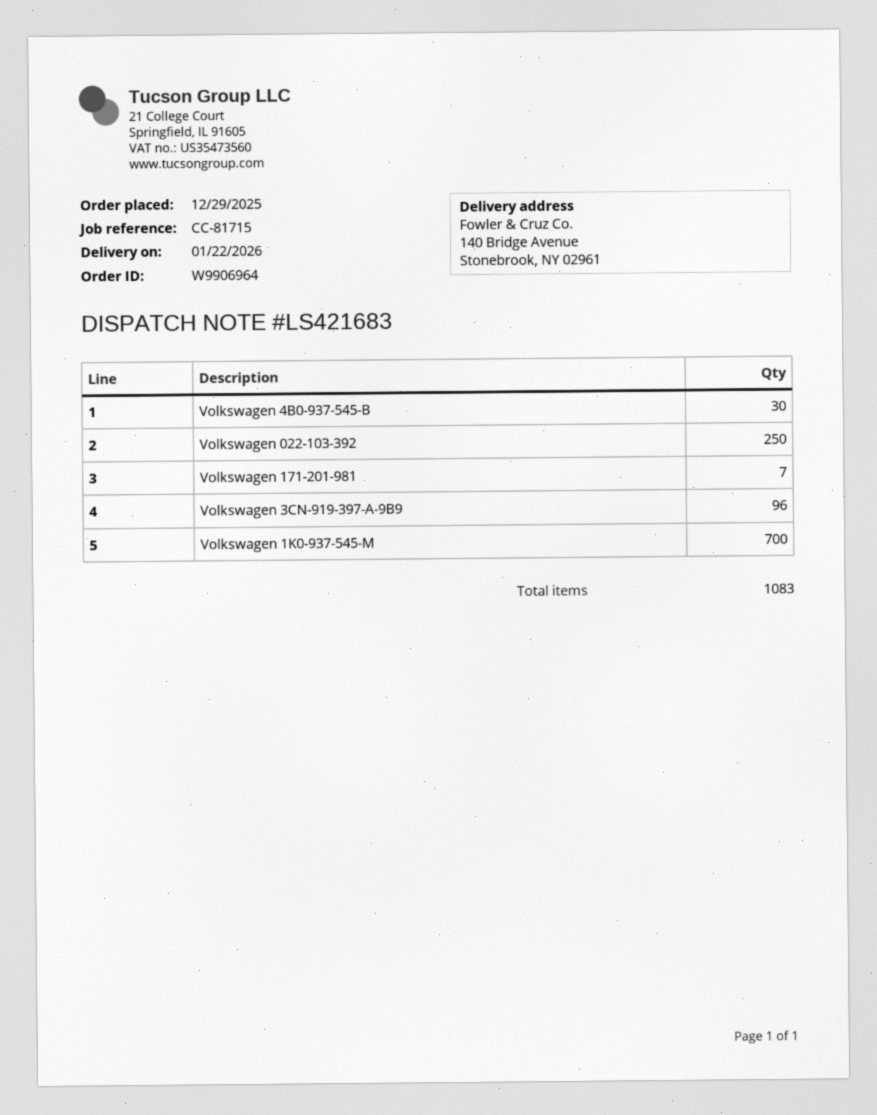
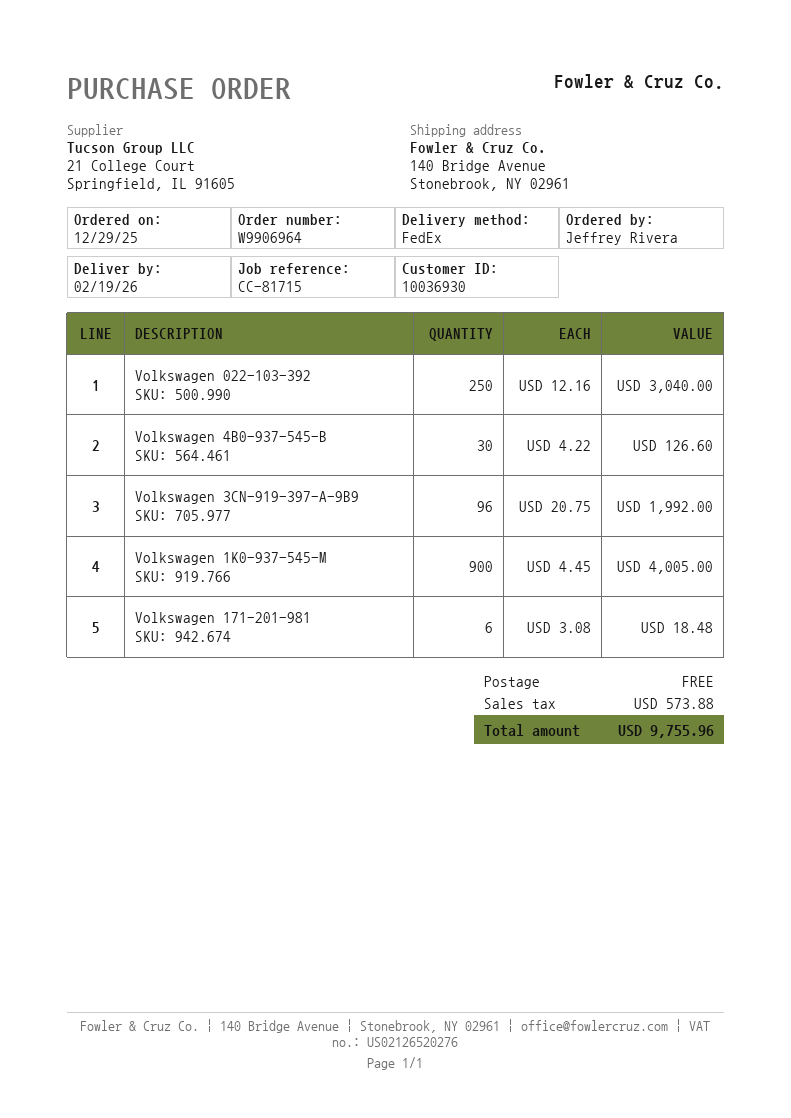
delivery date: 2026-01-22 -> 2026-02-19
Volkswagen 171-201-981: 7 -> 6
Volkswagen 1K0-937-545-M: 700 -> 900

